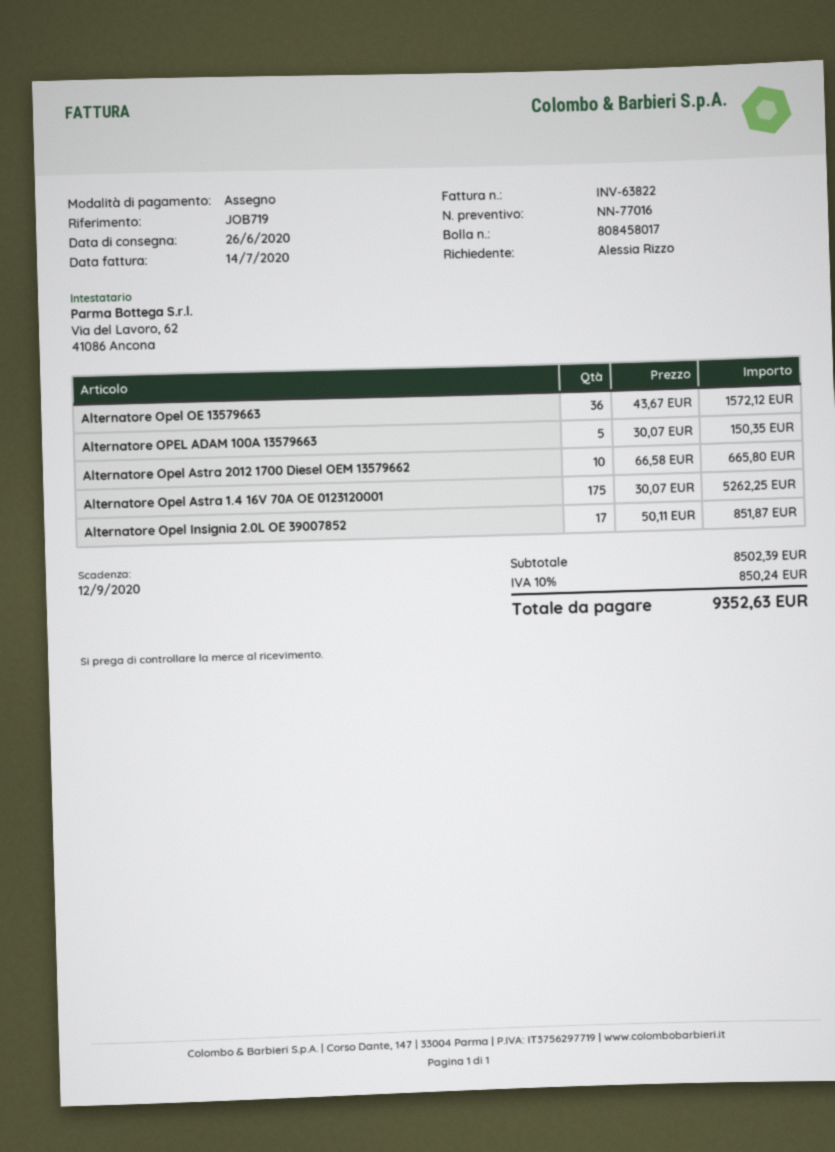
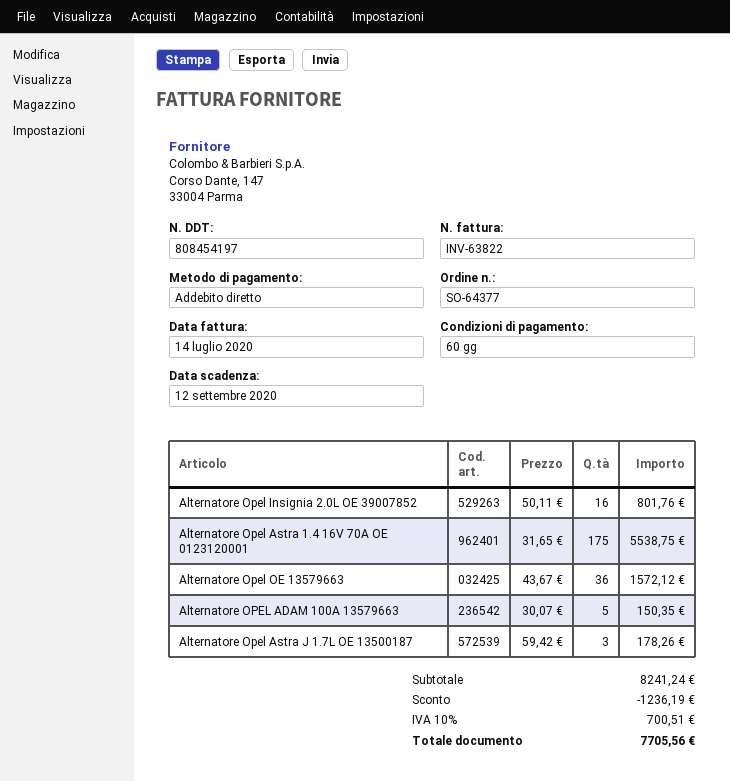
delivery note number: 808458017 -> 808454197
payment method: cheque -> direct debit
Alternatore Opel Astra 2012 1700 Diesel OEM 13579662: 10 x 66.58 = 665.80 -> none
Alternatore Opel Astra 1.4 16V 70A OE 0123120001: 175 x 30.07 = 5262.25 -> 175 x 31.65 = 5538.75
Alternatore Opel Insignia 2.0L OE 39007852: 17 x 50.11 = 851.87 -> 16 x 50.11 = 801.76
Alternatore Opel Astra J 1.7L OE 13500187: none -> 3 x 59.42 = 178.26
subtotal: 8502.39 -> 8241.24
discount: none -> 1236.19
tax: 10% = 850.24 -> 10% = 700.51
total: 9352.63 -> 7705.56

